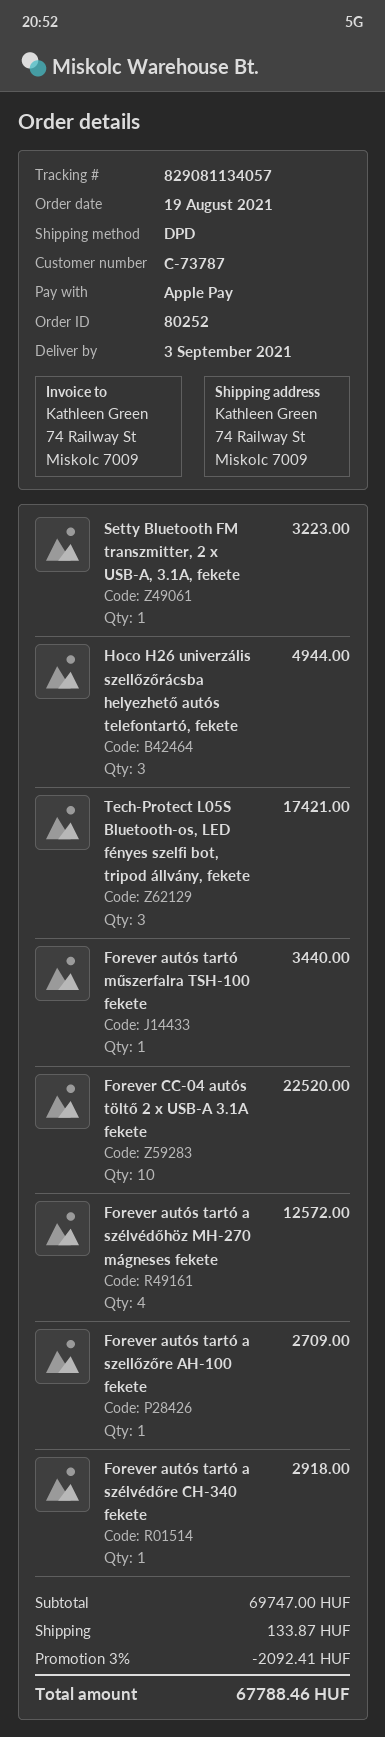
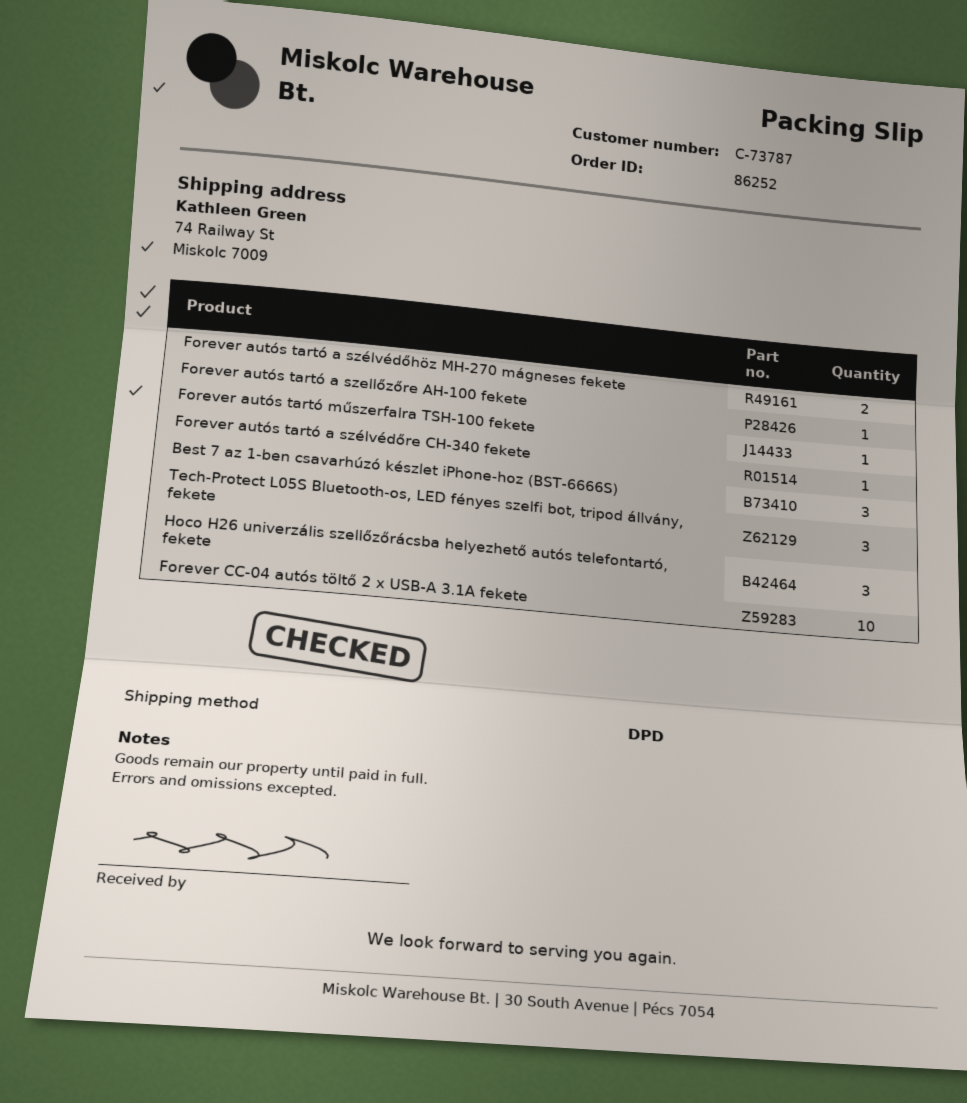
order number: 80252 -> 86252
Setty Bluetooth FM transzmitter, 2 x USB-A, 3.1A, fekete: 1 -> none
Forever autós tartó a szélvédőhöz MH-270 mágneses fekete: 4 -> 2
Best 7 az 1-ben csavarhúzó készlet iPhone-hoz (BST-6666S): none -> 3

